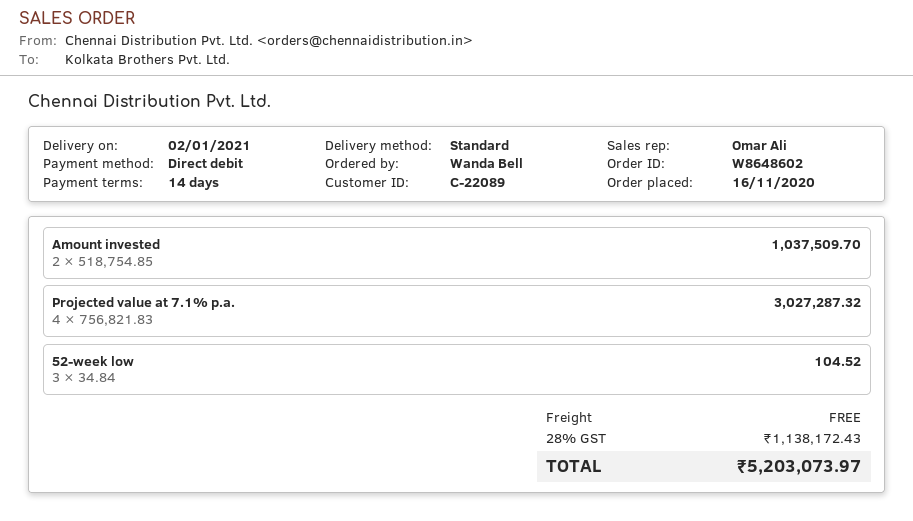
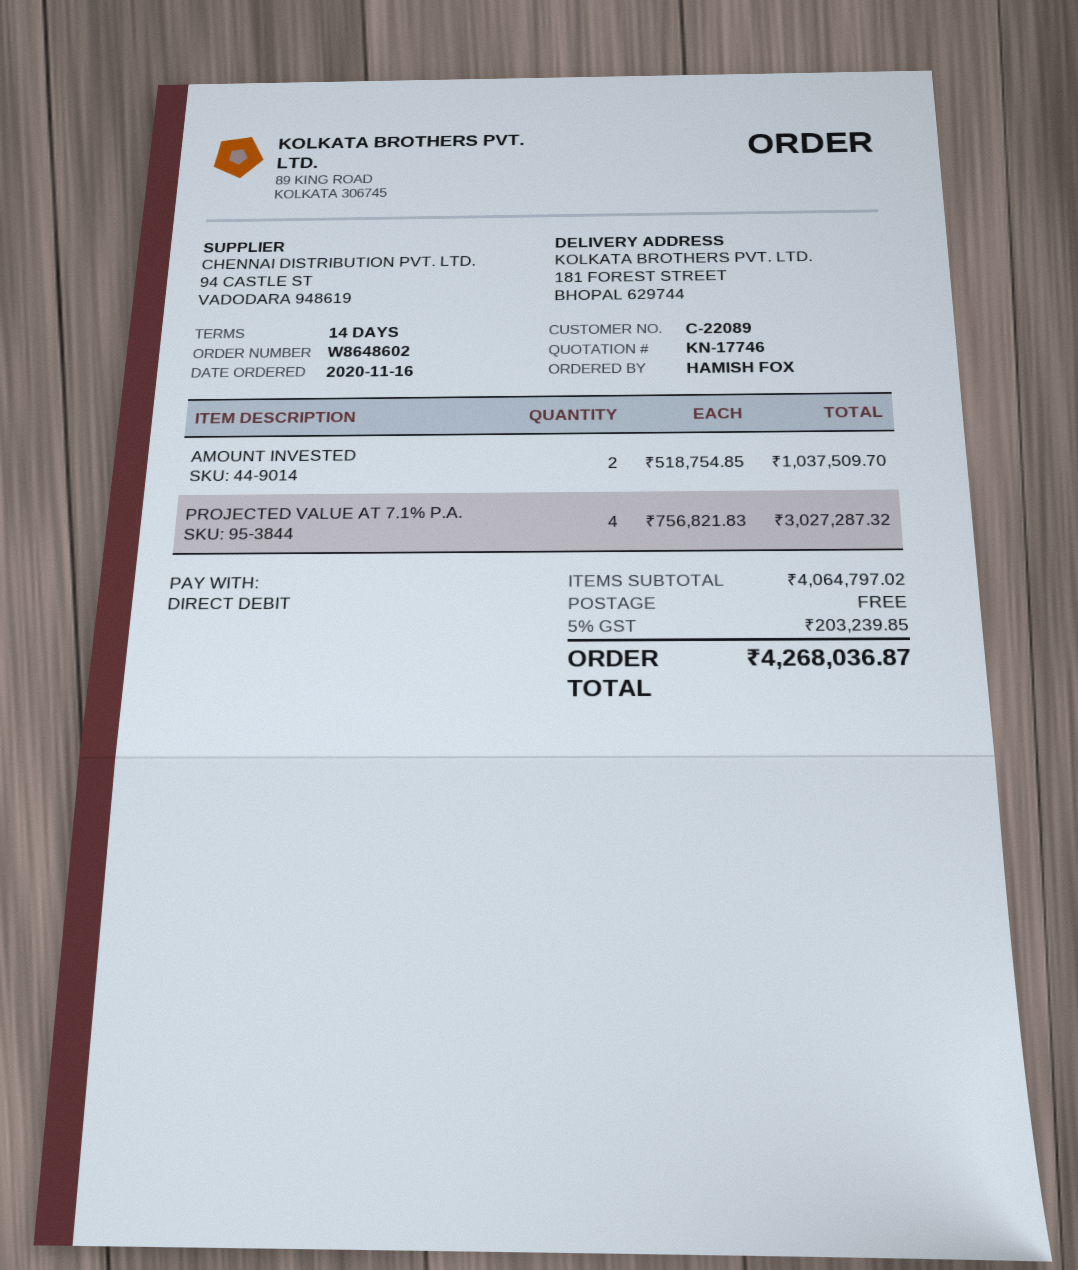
ordered by: Wanda Bell -> HAMISH FOX
52-week low: 3 x 34.84 = 104.52 -> none
tax: 28% = 1138172.43 -> 5% = 203239.85
total: 5203073.97 -> 4268036.87

